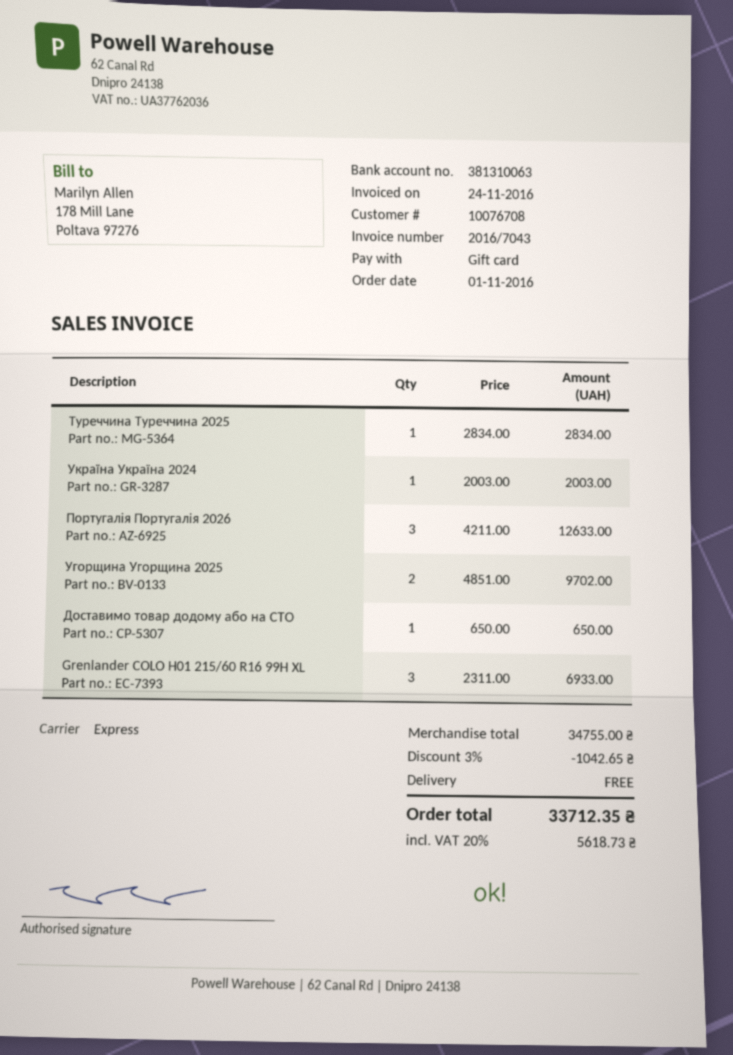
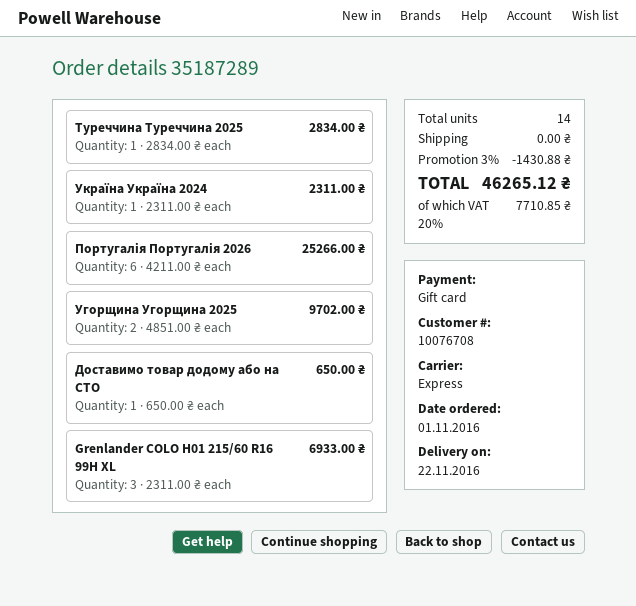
Україна Україна 2024: 1 x 2003.00 = 2003.00 -> 1 x 2311.00 = 2311.00
Португалія Португалія 2026: 3 x 4211.00 = 12633.00 -> 6 x 4211.00 = 25266.00
discount: 3% = 1042.65 -> 3% = 1430.88
tax: 20% = 5618.73 -> 20% = 7710.85
total: 33712.35 -> 46265.12

